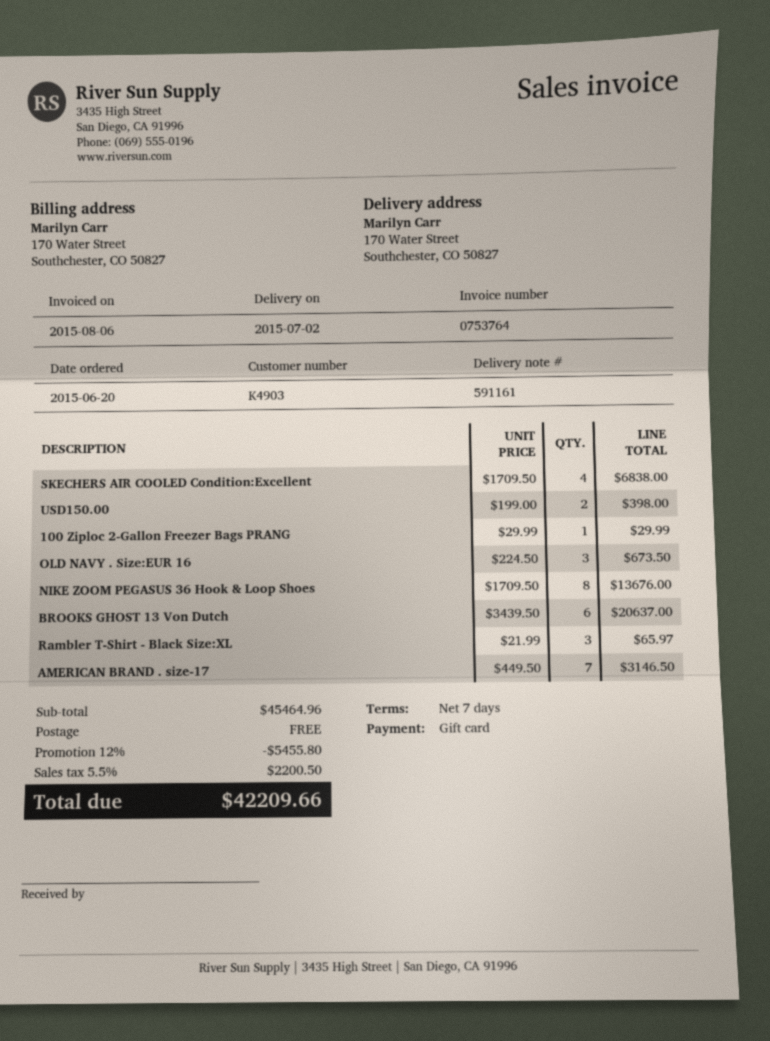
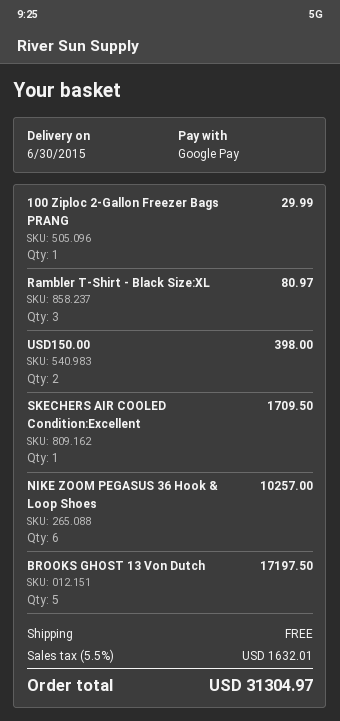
delivery date: 2015-07-02 -> 2015-06-30
payment method: gift card -> Google Pay
SKECHERS AIR COOLED Condition:Excellent: 4 for 6838.00 -> 1 for 1709.50
OLD NAVY . Size:EUR 16: 3 for 673.50 -> none
NIKE ZOOM PEGASUS 36 Hook & Loop Shoes: 8 for 13676.00 -> 6 for 10257.00
BROOKS GHOST 13 Von Dutch: 6 for 20637.00 -> 5 for 17197.50
Rambler T-Shirt - Black Size:XL: 3 for 65.97 -> 3 for 80.97
AMERICAN BRAND . size-17: 7 for 3146.50 -> none
discount: 12% = 5455.80 -> none
tax: 5.5% = 2200.50 -> 5.5% = 1632.01
total: 42209.66 -> 31304.97

